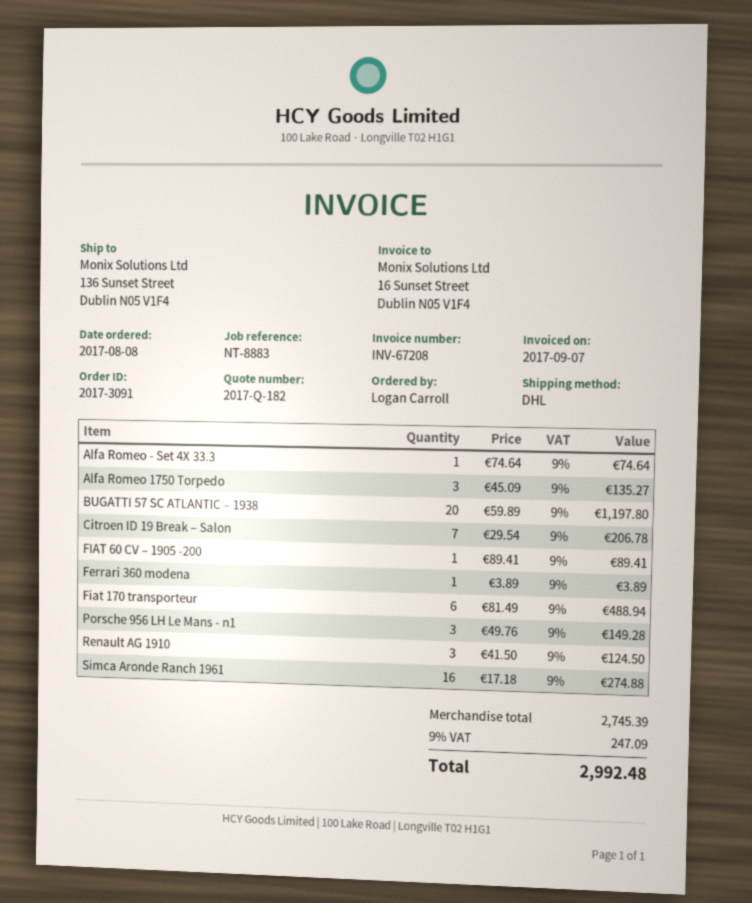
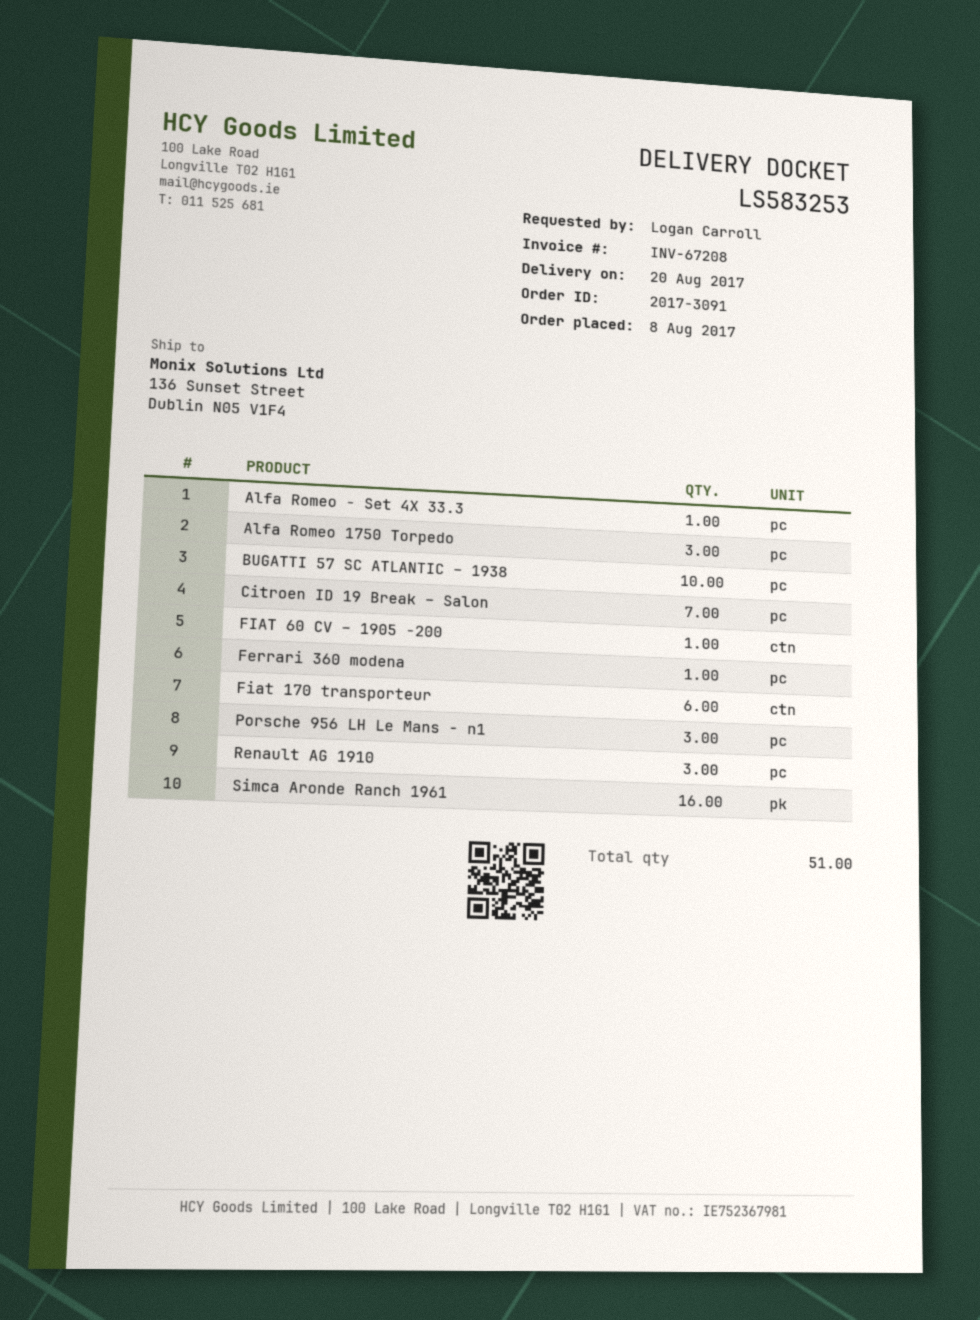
BUGATTI 57 SC ATLANTIC – 1938: 20 -> 10

